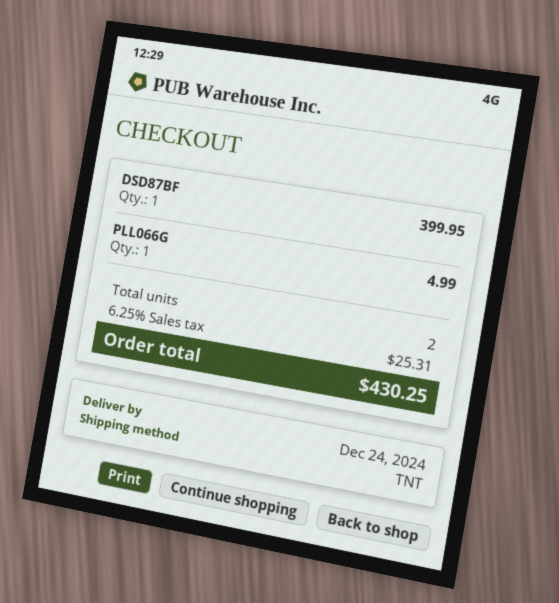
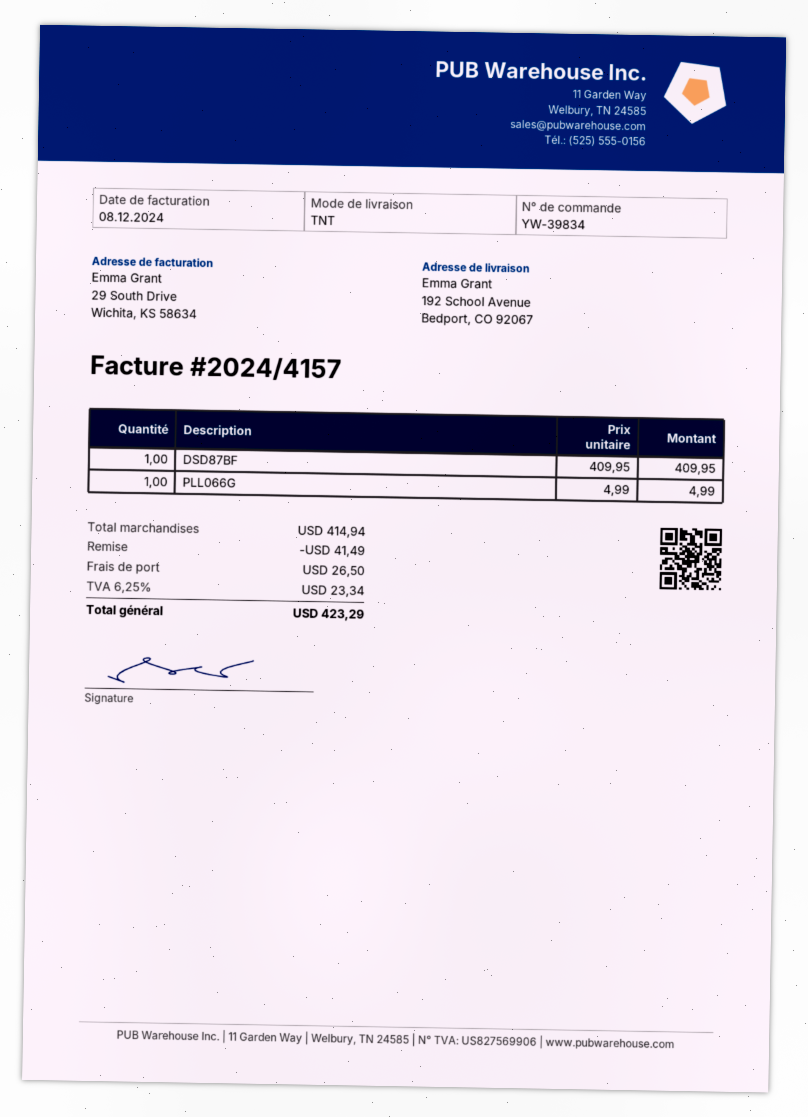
DSD87BF: 1 for 399.95 -> 1 for 409.95
discount: none -> 41.49
shipping: none -> 26.50
tax: 6.25% = 25.31 -> 6.25% = 23.34
total: 430.25 -> 423.29

